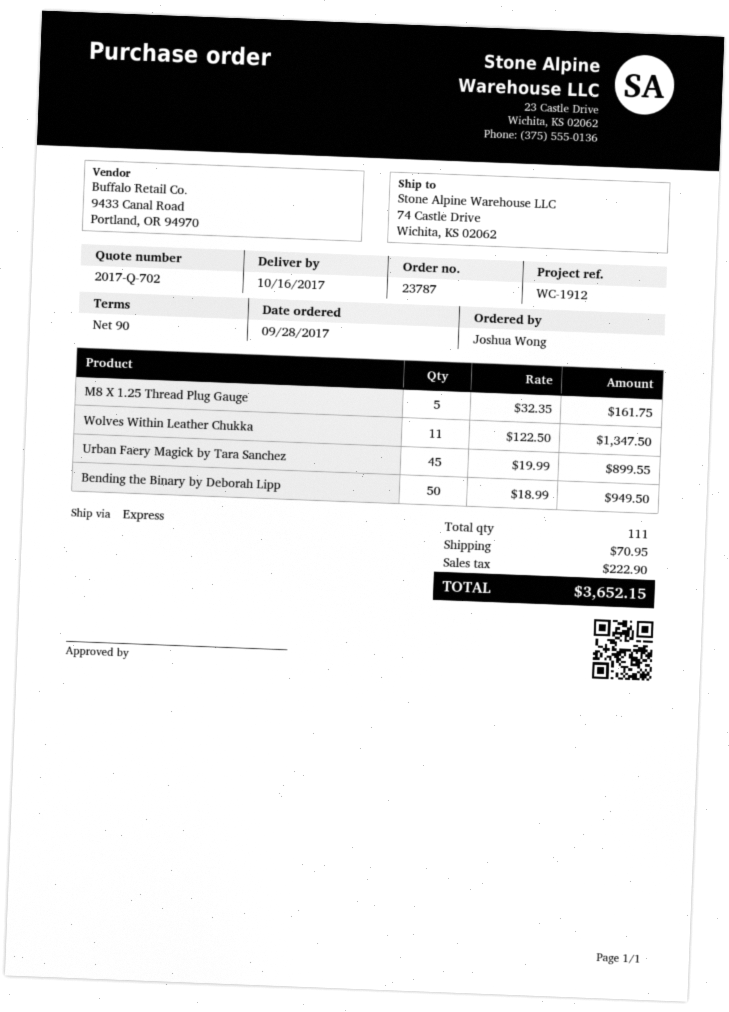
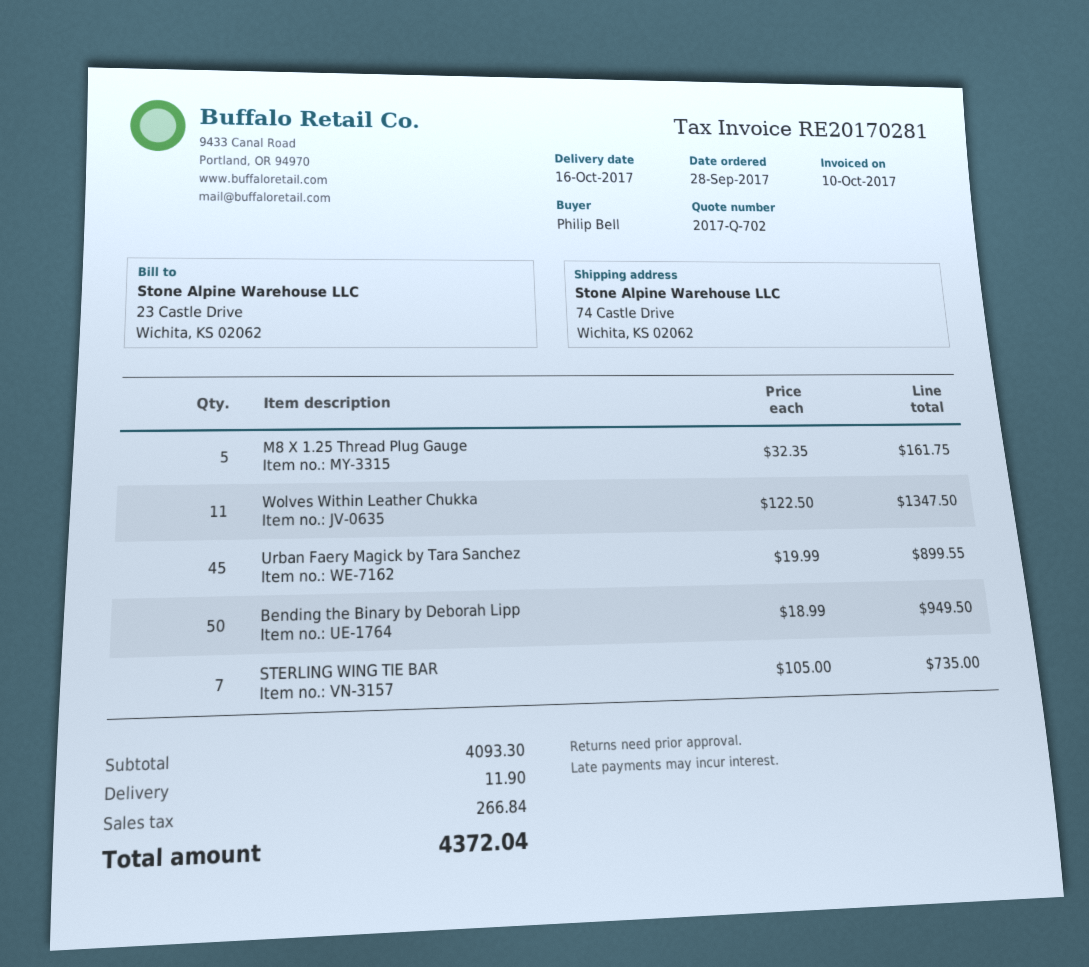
ordered by: Joshua Wong -> Philip Bell
STERLING WING TIE BAR: none -> 7 x 105.00 = 735.00
shipping: 70.95 -> 11.90
tax: 222.90 -> 266.84
total: 3652.15 -> 4372.04

